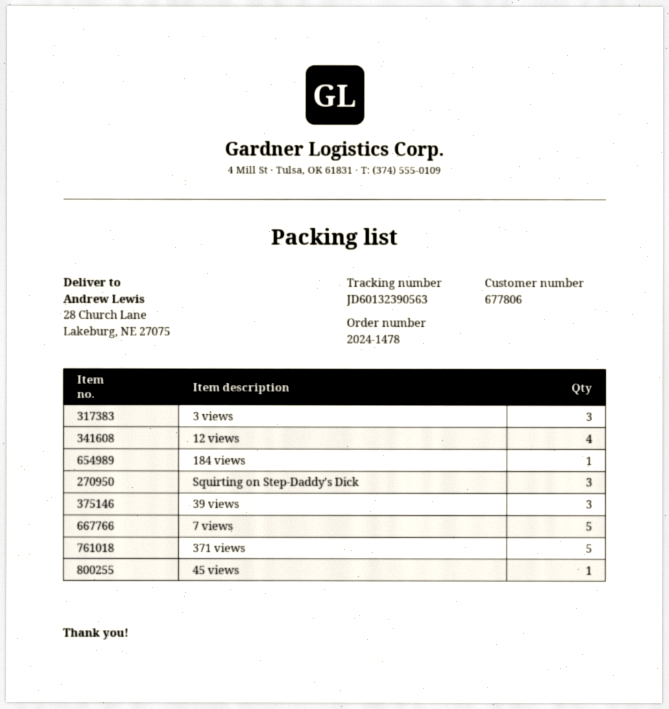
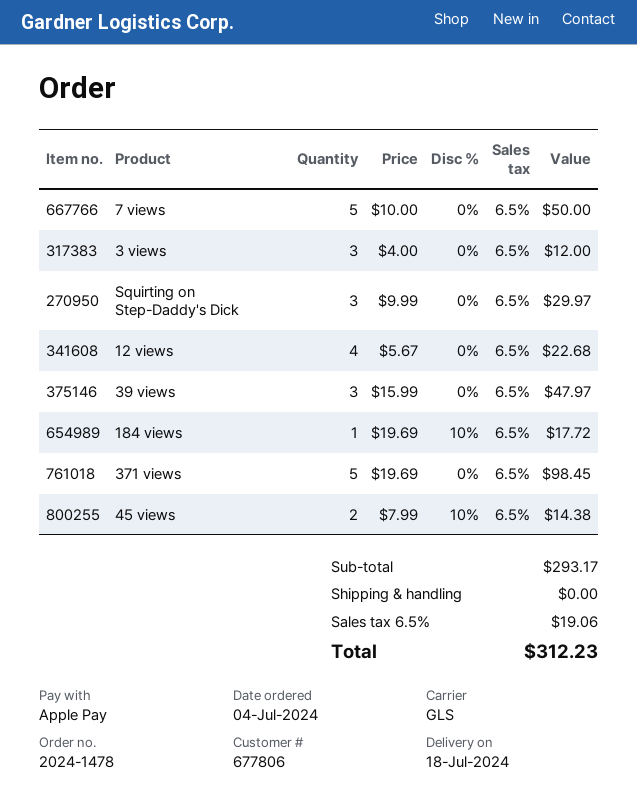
45 views: 1 -> 2

